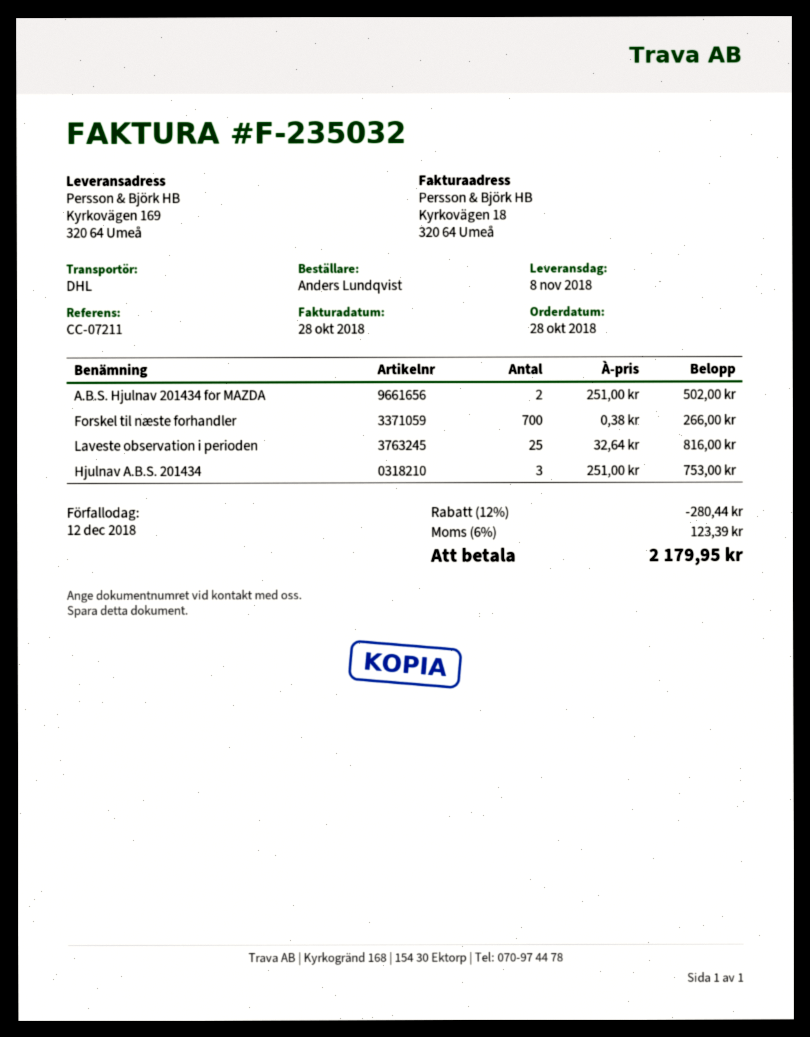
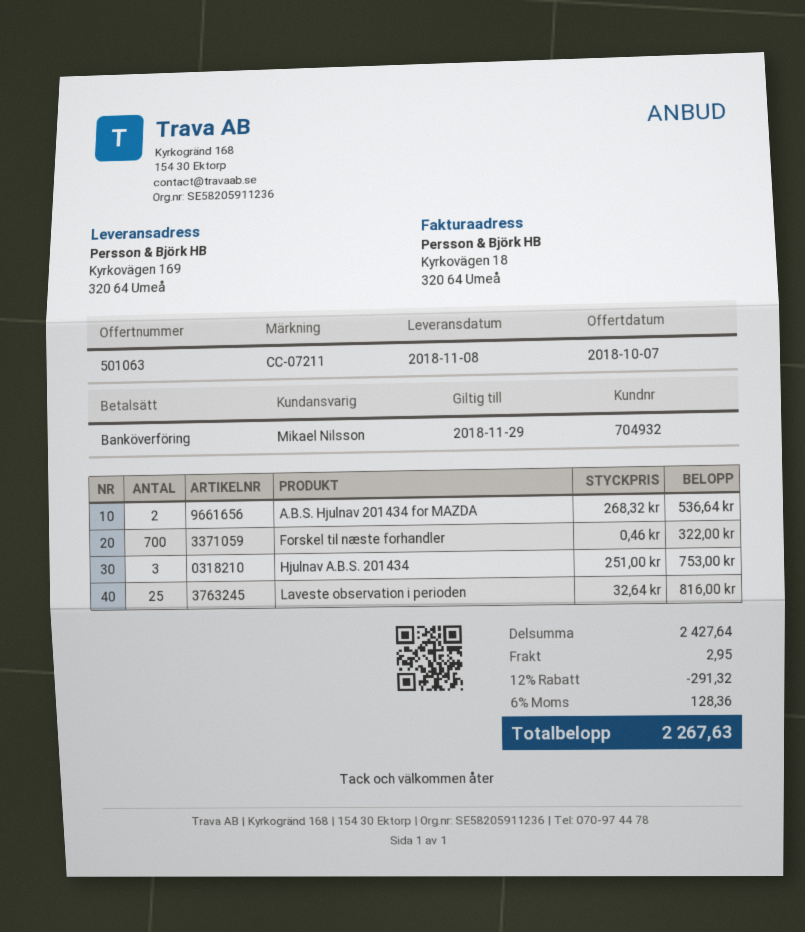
A.B.S. Hjulnav 201434 for MAZDA: 2 x 251.00 = 502.00 -> 2 x 268.32 = 536.64
Forskel til næste forhandler: 700 x 0.38 = 266.00 -> 700 x 0.46 = 322.00
discount: 12% = 280.44 -> 12% = 291.32
shipping: none -> 2.95
tax: 6% = 123.39 -> 6% = 128.36
total: 2179.95 -> 2267.63

